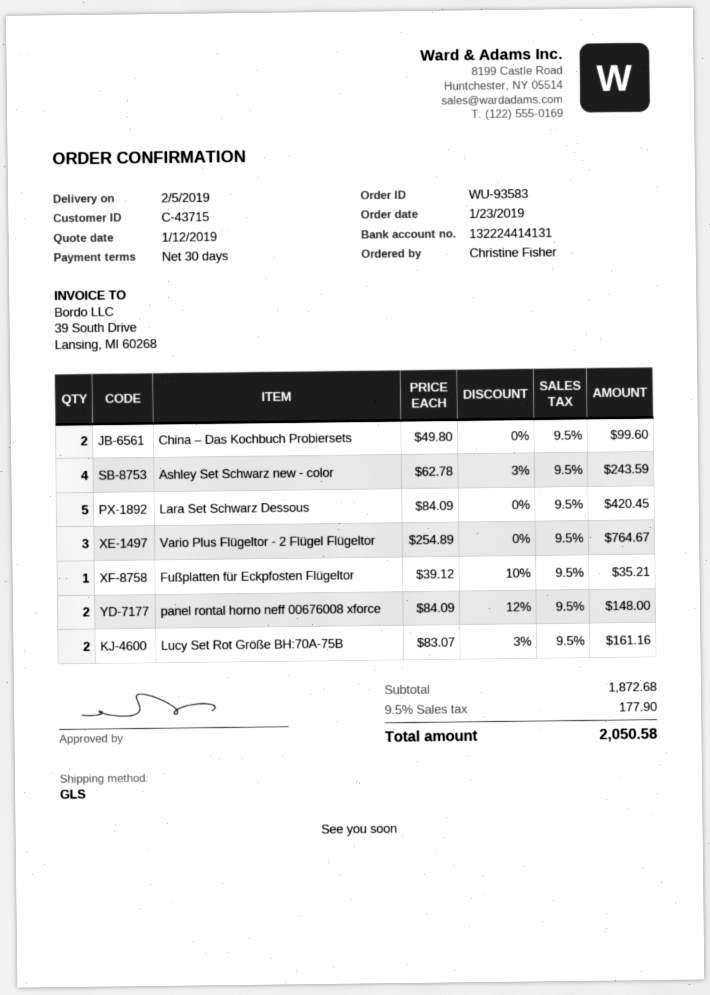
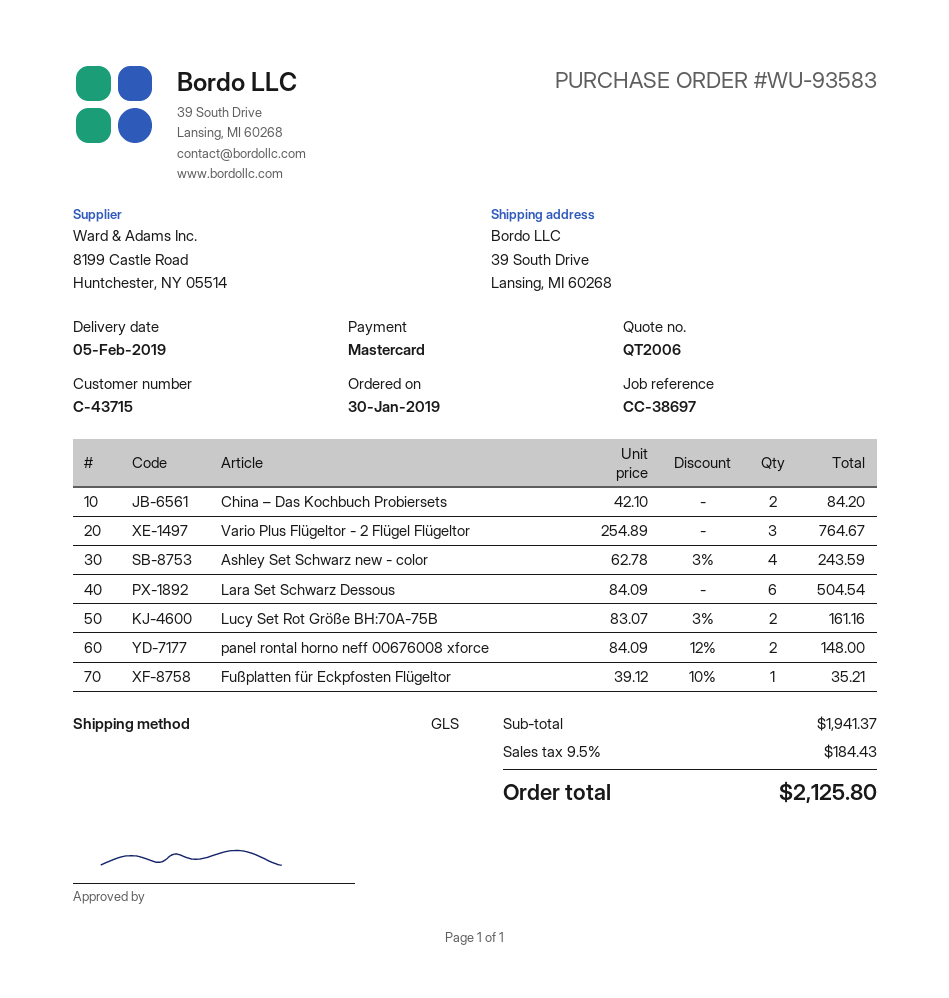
order date: 2019-01-23 -> 2019-01-30
China – Das Kochbuch Probiersets: 2 x 49.80 = 99.60 -> 2 x 42.10 = 84.20
Lara Set Schwarz Dessous: 5 x 84.09 = 420.45 -> 6 x 84.09 = 504.54
subtotal: 1872.68 -> 1941.37
tax: 9.5% = 177.90 -> 9.5% = 184.43
total: 2050.58 -> 2125.80

